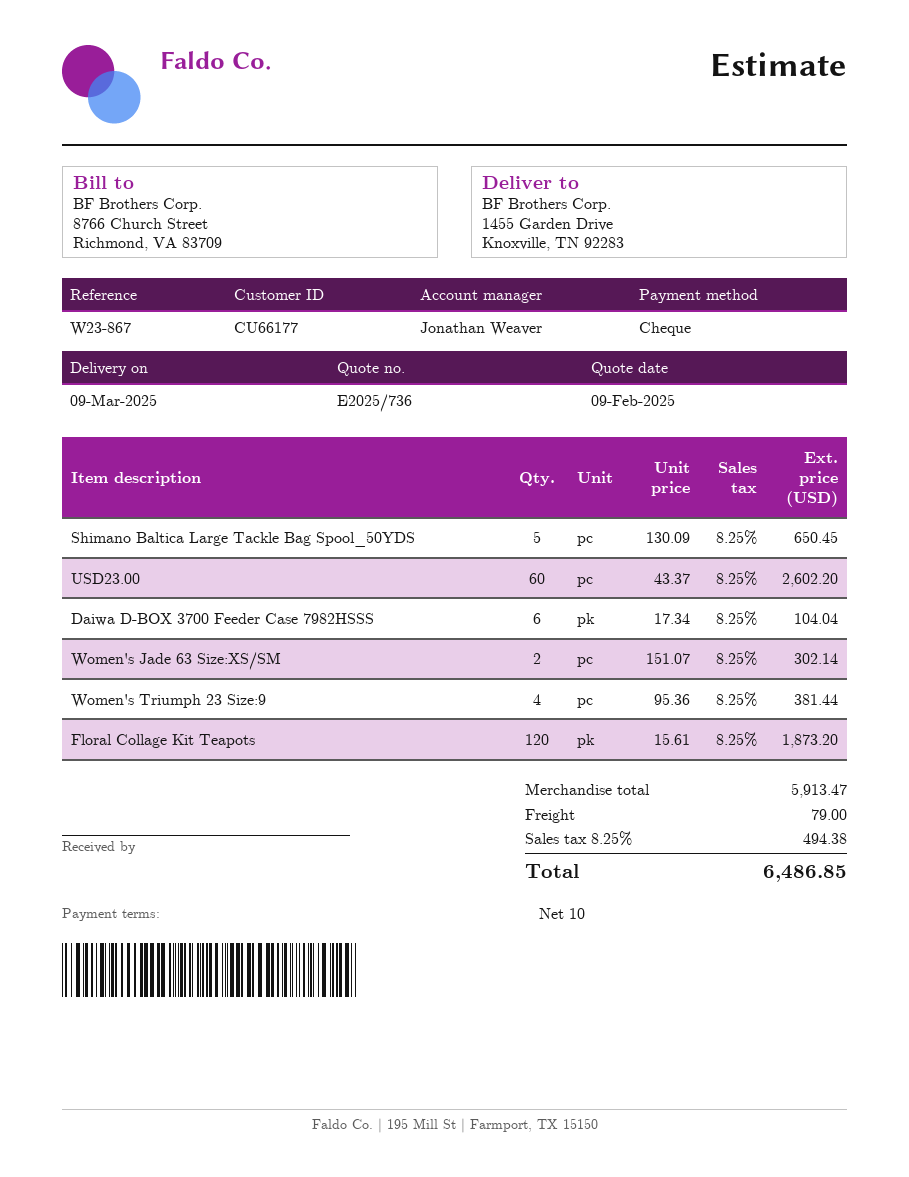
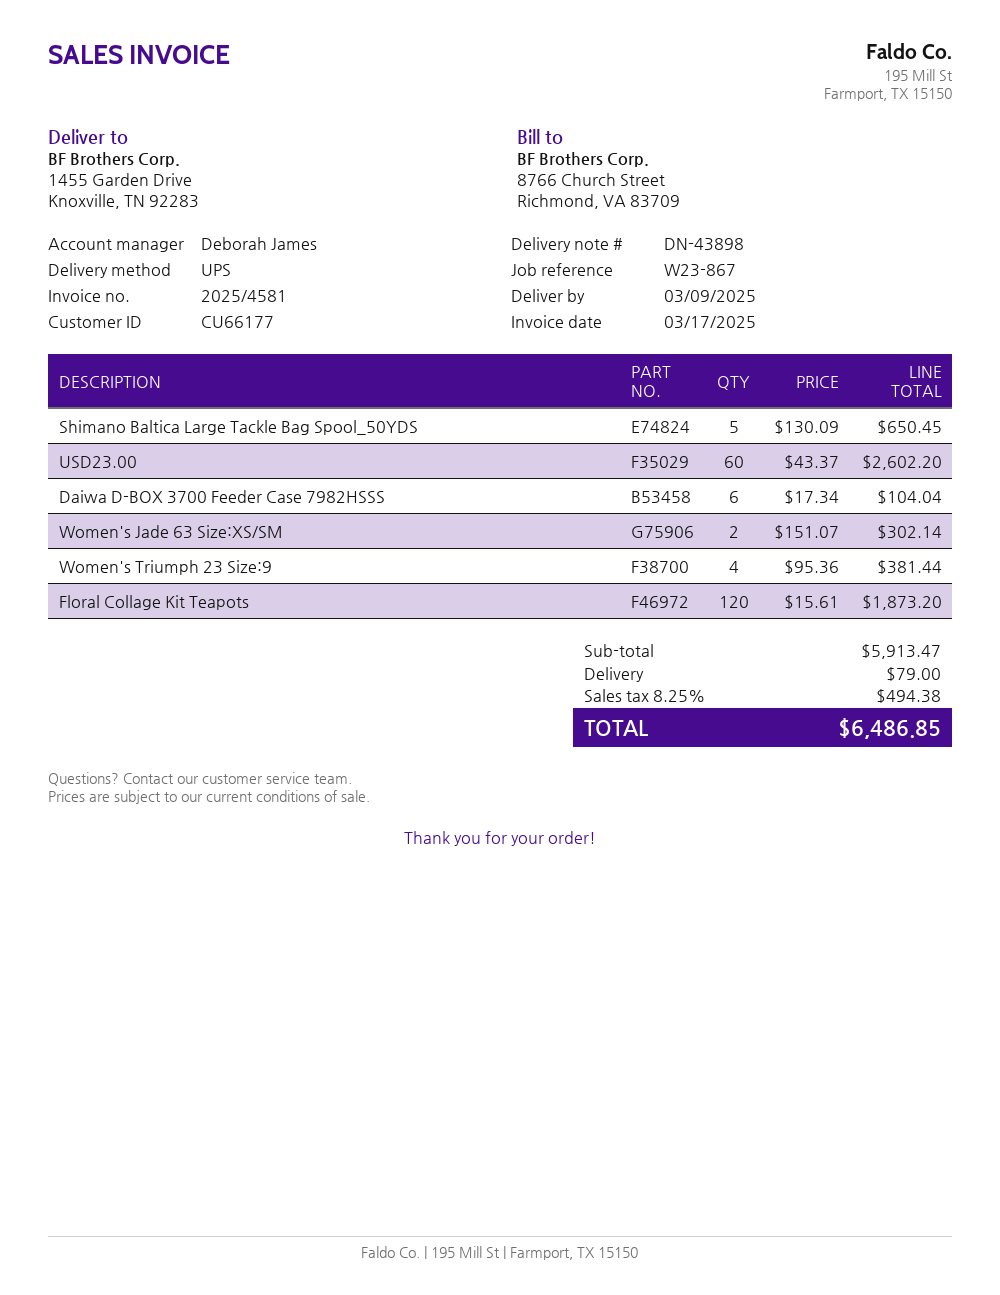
sales rep: Jonathan Weaver -> Deborah James

